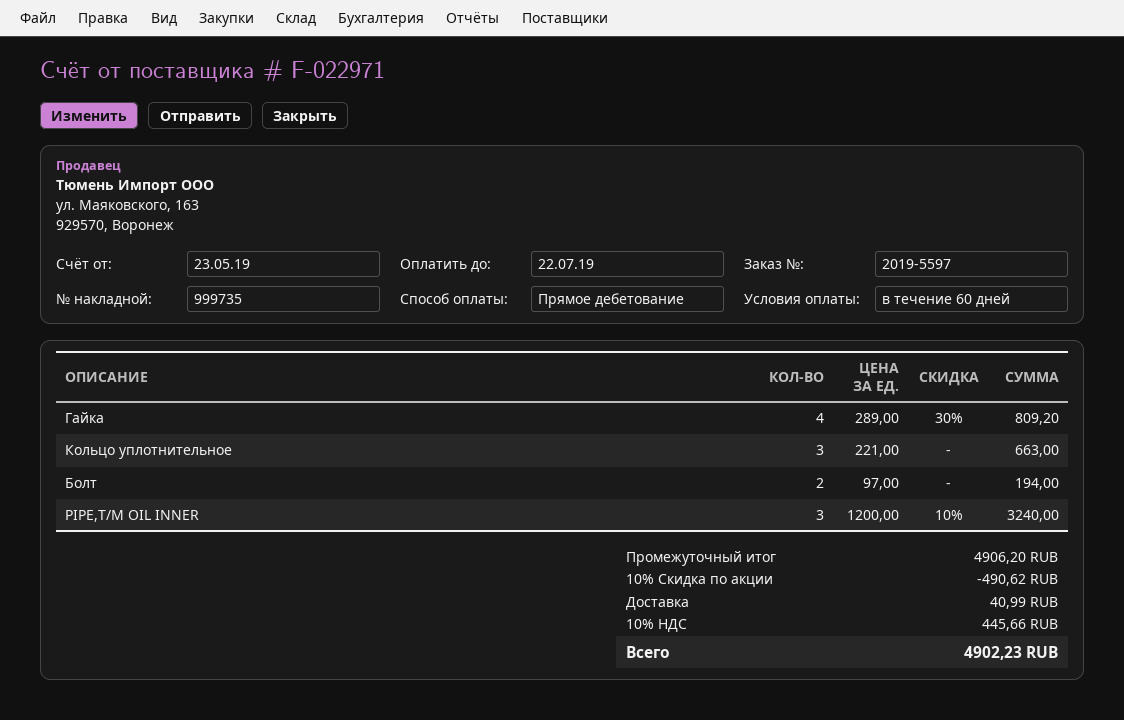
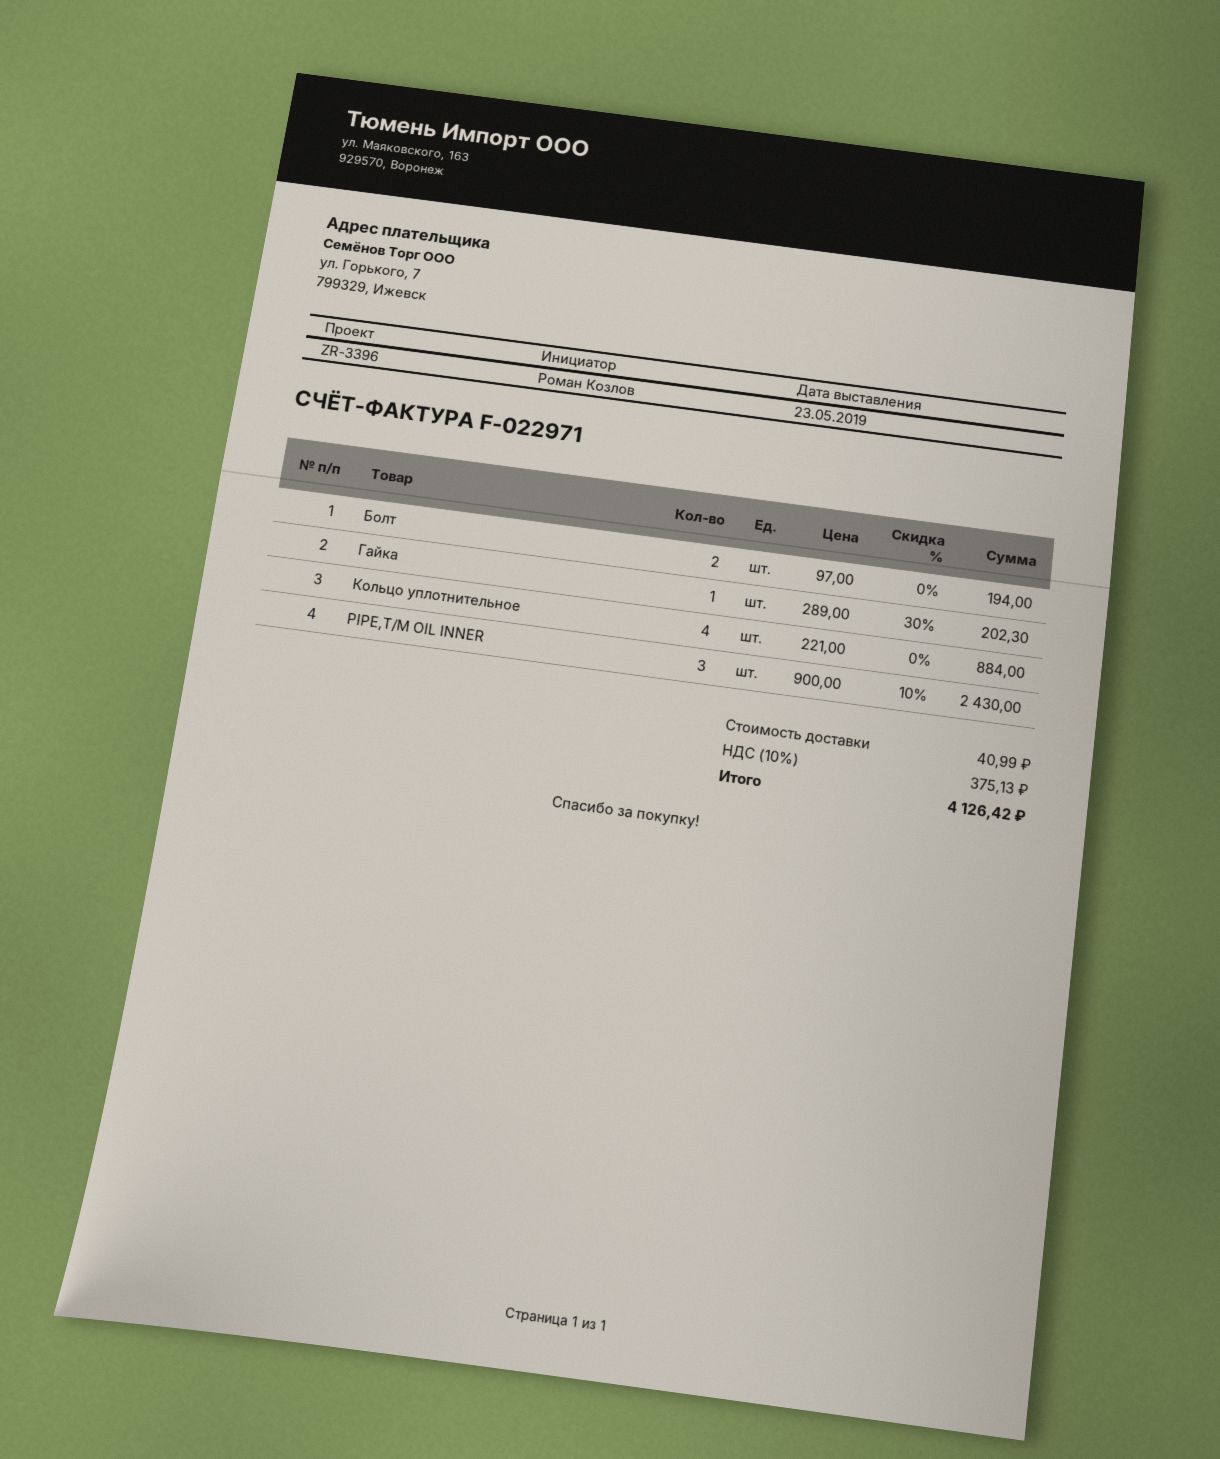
Гайка: 4 x 289.00 - 30% = 809.20 -> 1 x 289.00 - 30% = 202.30
Кольцо уплотнительное: 3 x 221.00 = 663.00 -> 4 x 221.00 = 884.00
PIPE,T/M OIL INNER: 3 x 1200.00 - 10% = 3240.00 -> 3 x 900.00 - 10% = 2430.00
discount: 10% = 490.62 -> none
tax: 10% = 445.66 -> 10% = 375.13
total: 4902.23 -> 4126.42

